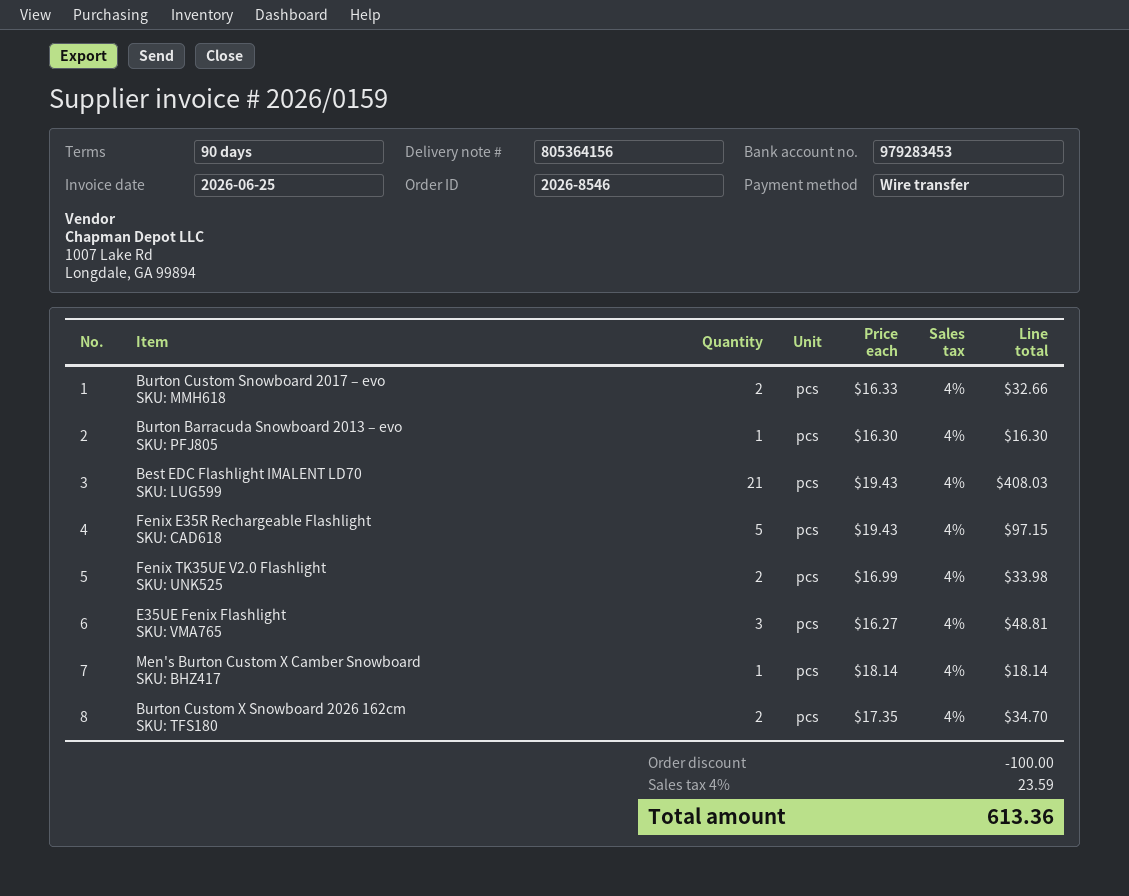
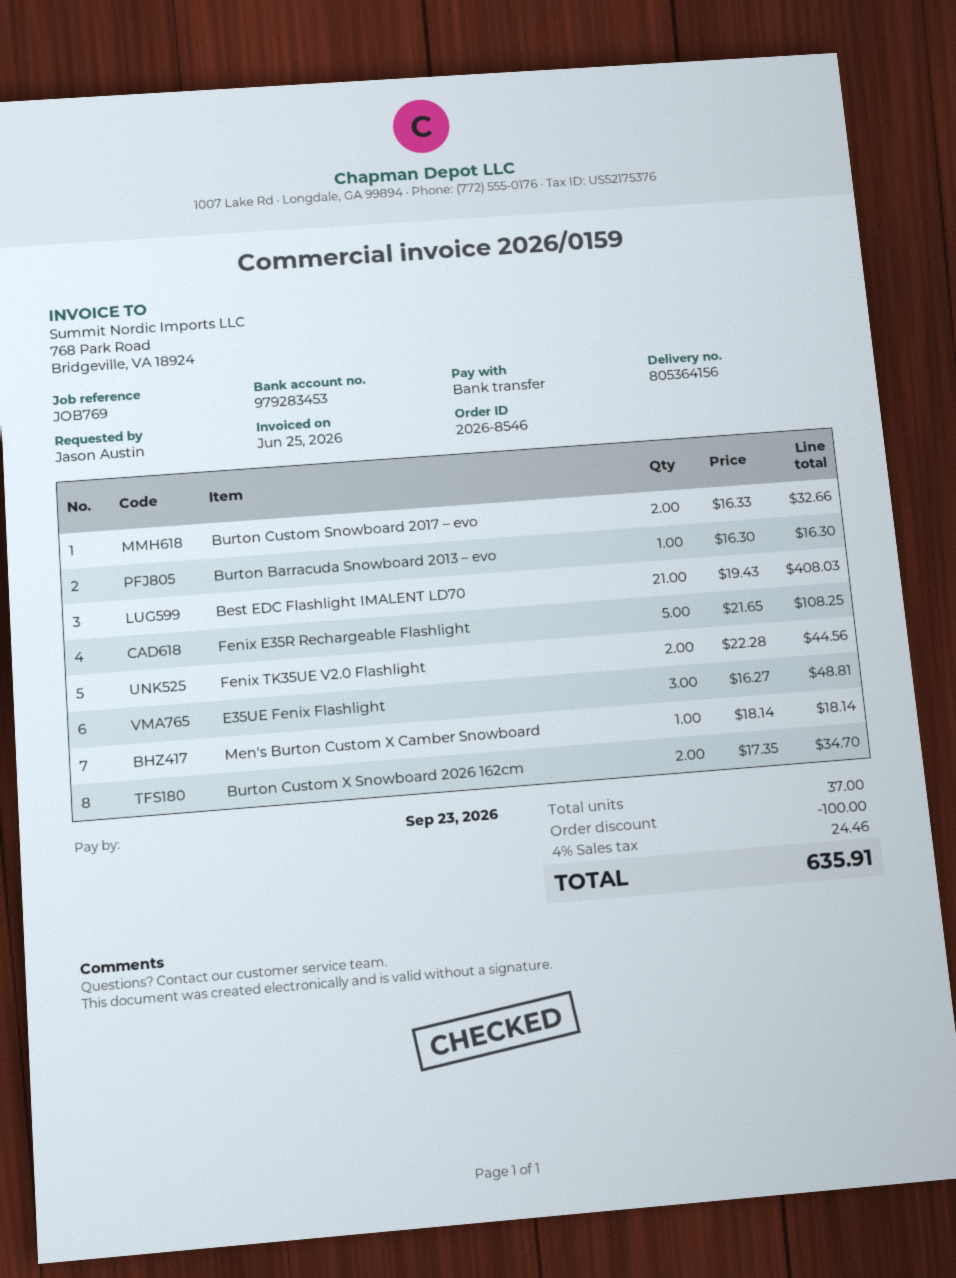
Fenix E35R Rechargeable Flashlight: 5 x 19.43 = 97.15 -> 5 x 21.65 = 108.25
Fenix TK35UE V2.0 Flashlight: 2 x 16.99 = 33.98 -> 2 x 22.28 = 44.56
tax: 4% = 23.59 -> 4% = 24.46
total: 613.36 -> 635.91

